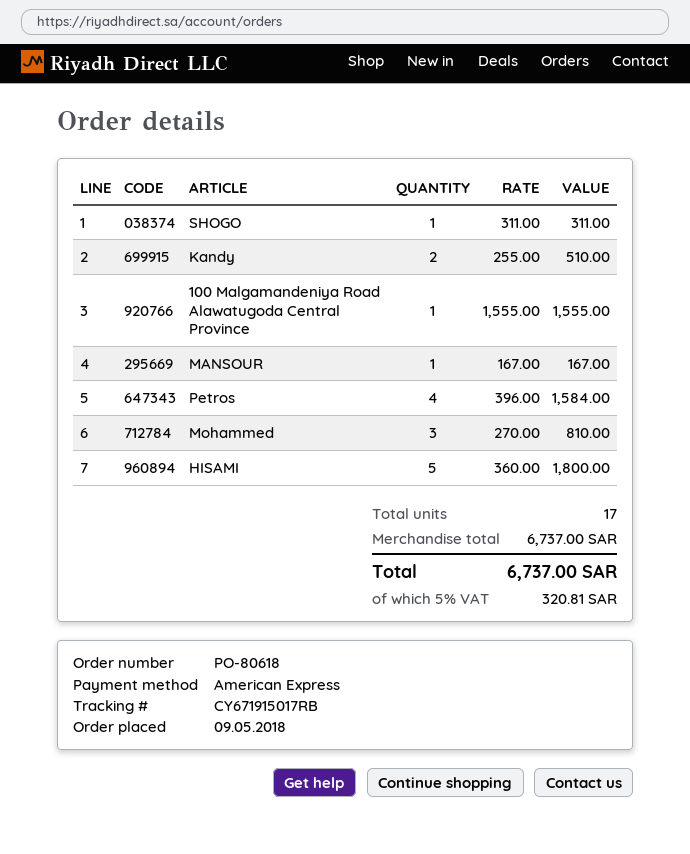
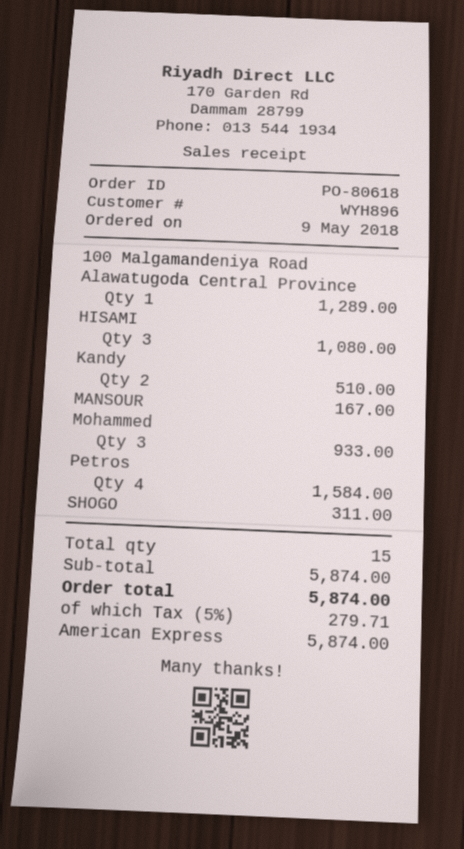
100 Malgamandeniya Road Alawatugoda Central Province: 1 for 1555.00 -> 1 for 1289.00
Mohammed: 3 for 810.00 -> 3 for 933.00
HISAMI: 5 for 1800.00 -> 3 for 1080.00
total quantity: 17 -> 15
subtotal: 6737.00 -> 5874.00
tax: 5% = 320.81 -> 5% = 279.71
total: 6737.00 -> 5874.00

